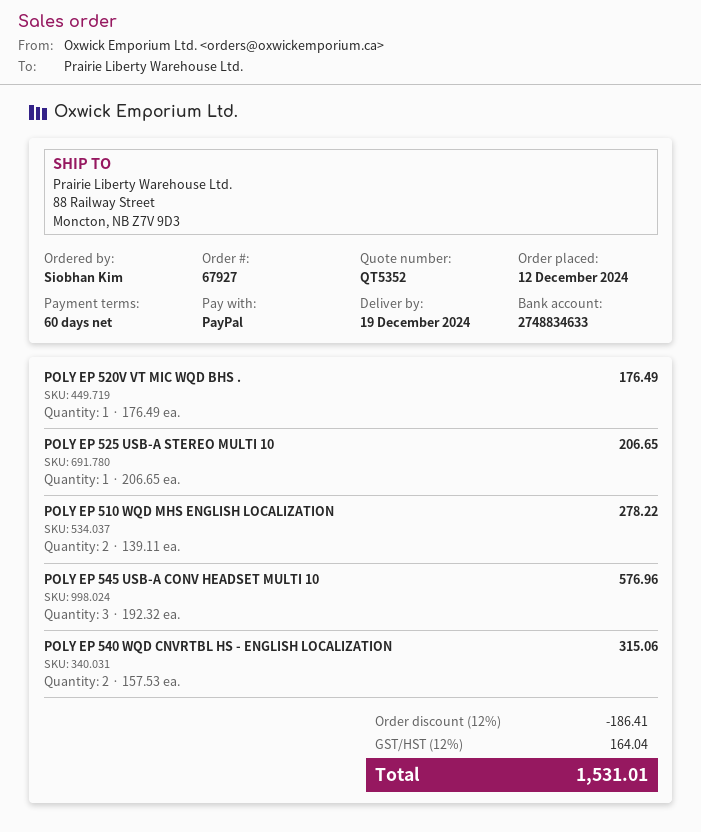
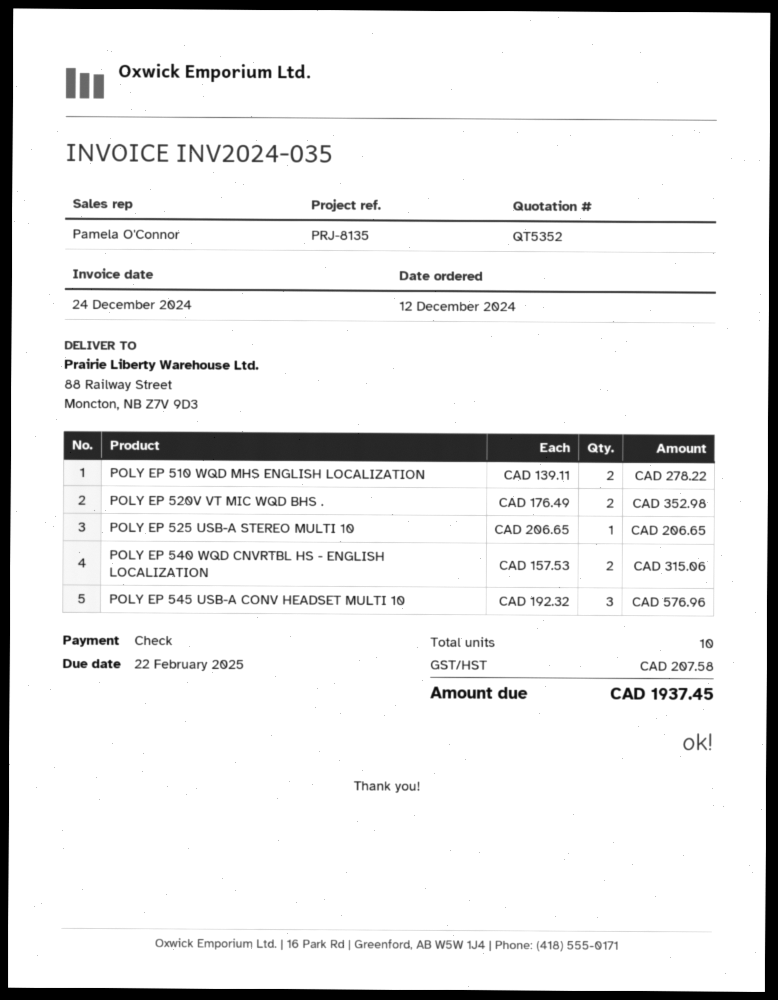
payment method: PayPal -> cheque
POLY EP 520V VT MIC WQD BHS .: 1 x 176.49 = 176.49 -> 2 x 176.49 = 352.98
discount: 12% = 186.41 -> none
tax: 164.04 -> 207.58
total: 1531.01 -> 1937.45

